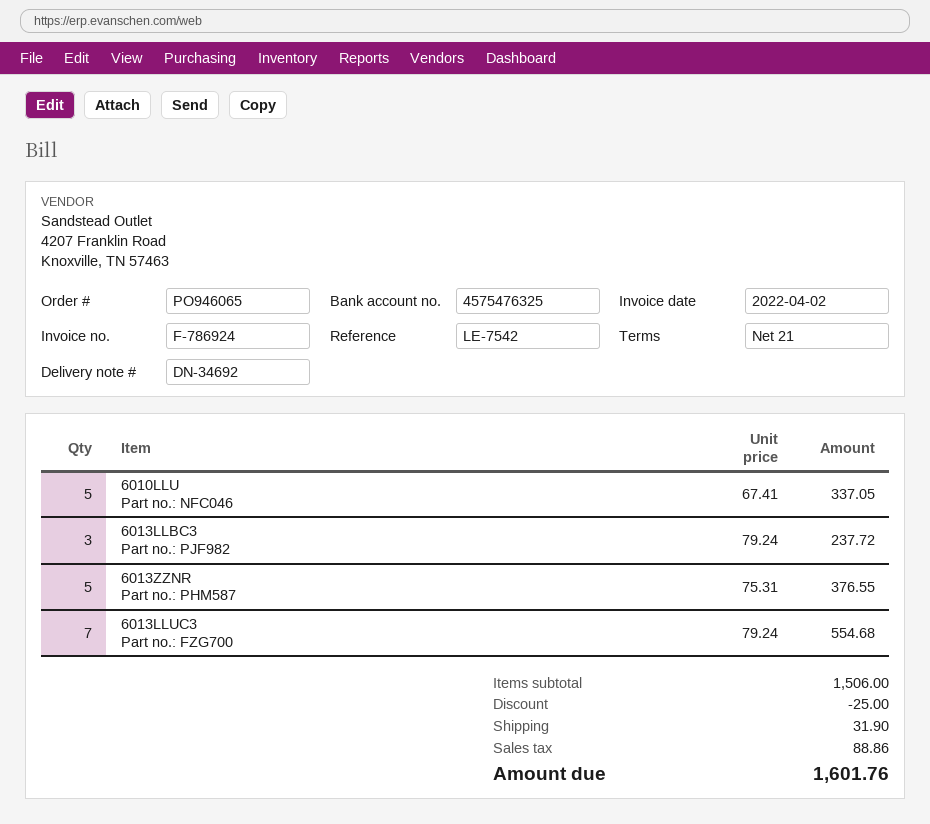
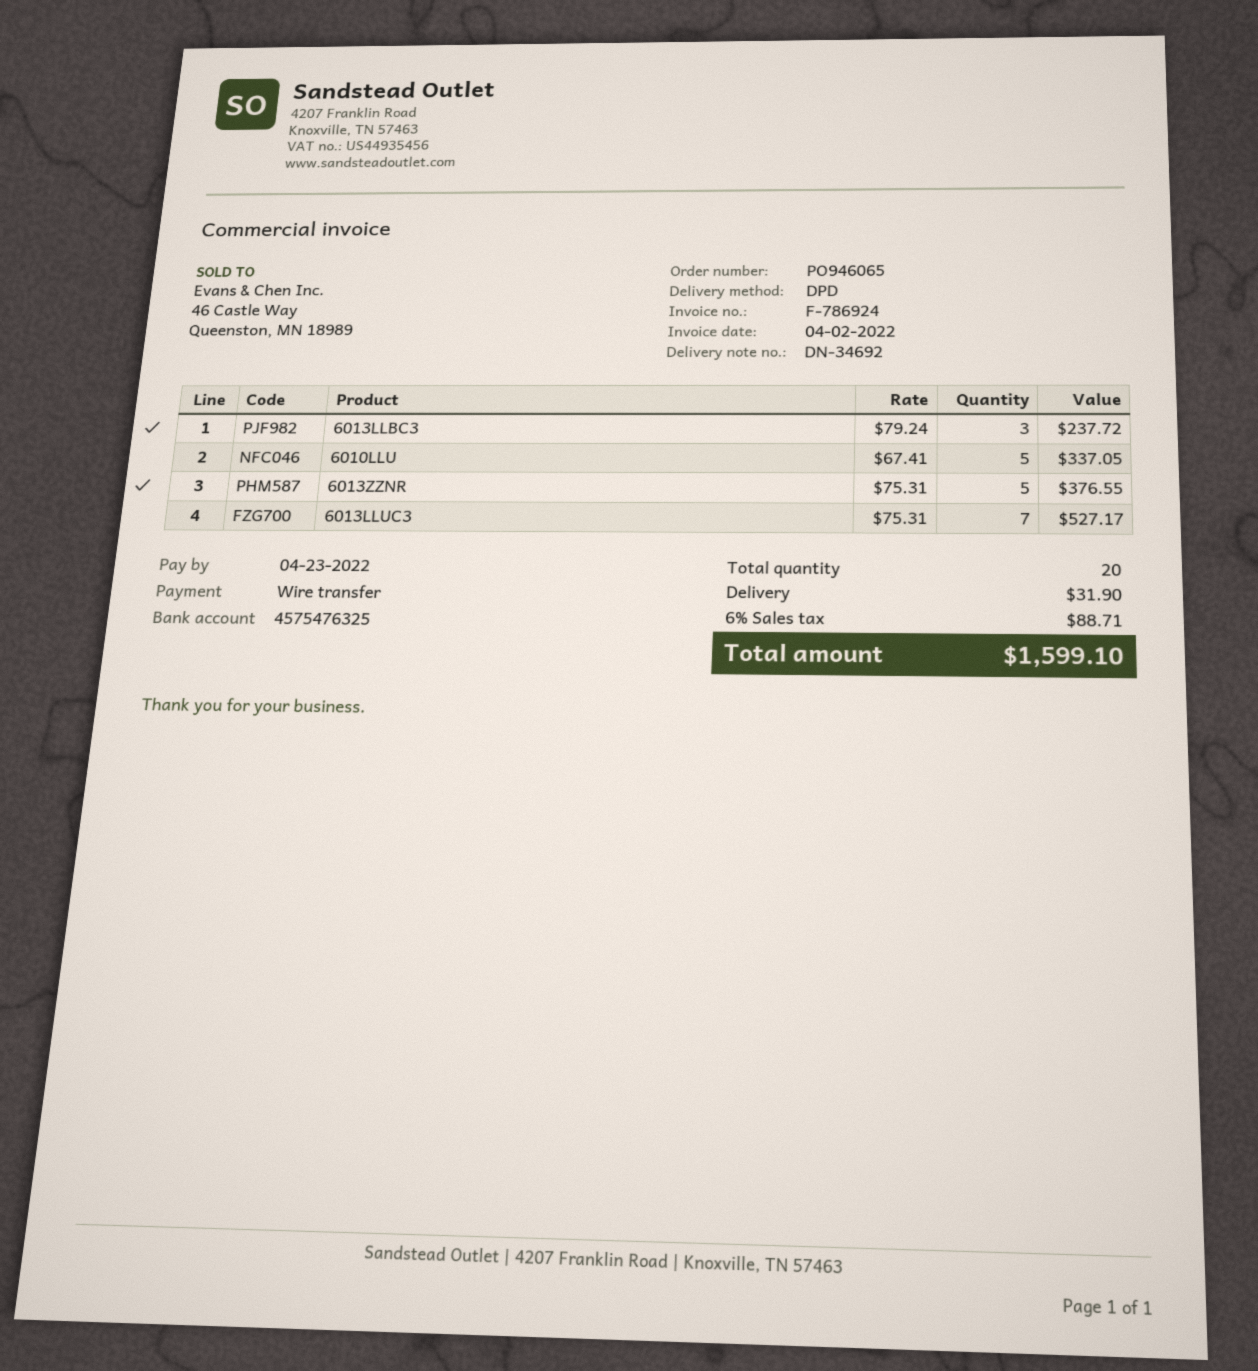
6013LLUC3: 7 x 79.24 = 554.68 -> 7 x 75.31 = 527.17
discount: 25.00 -> none
tax: 88.86 -> 88.71
total: 1601.76 -> 1599.10

